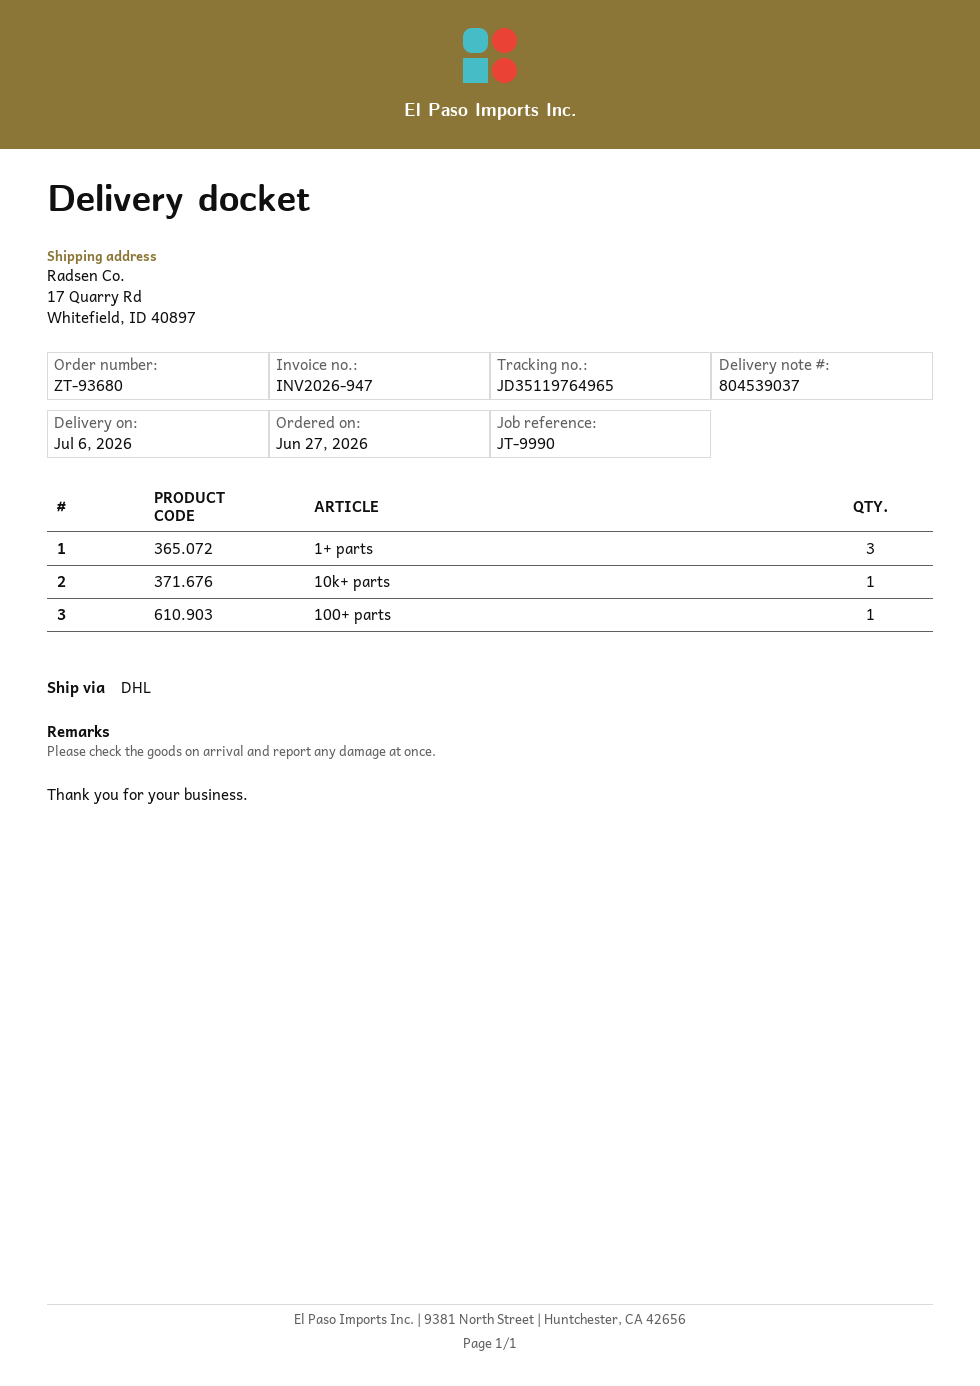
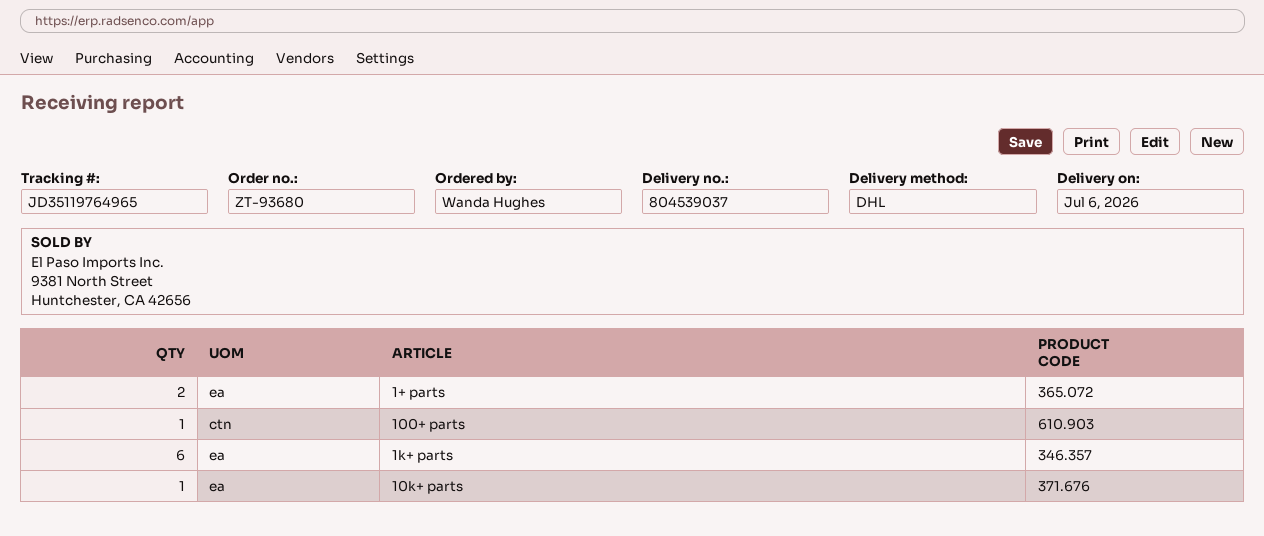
1+ parts: 3 -> 2
1k+ parts: none -> 6

